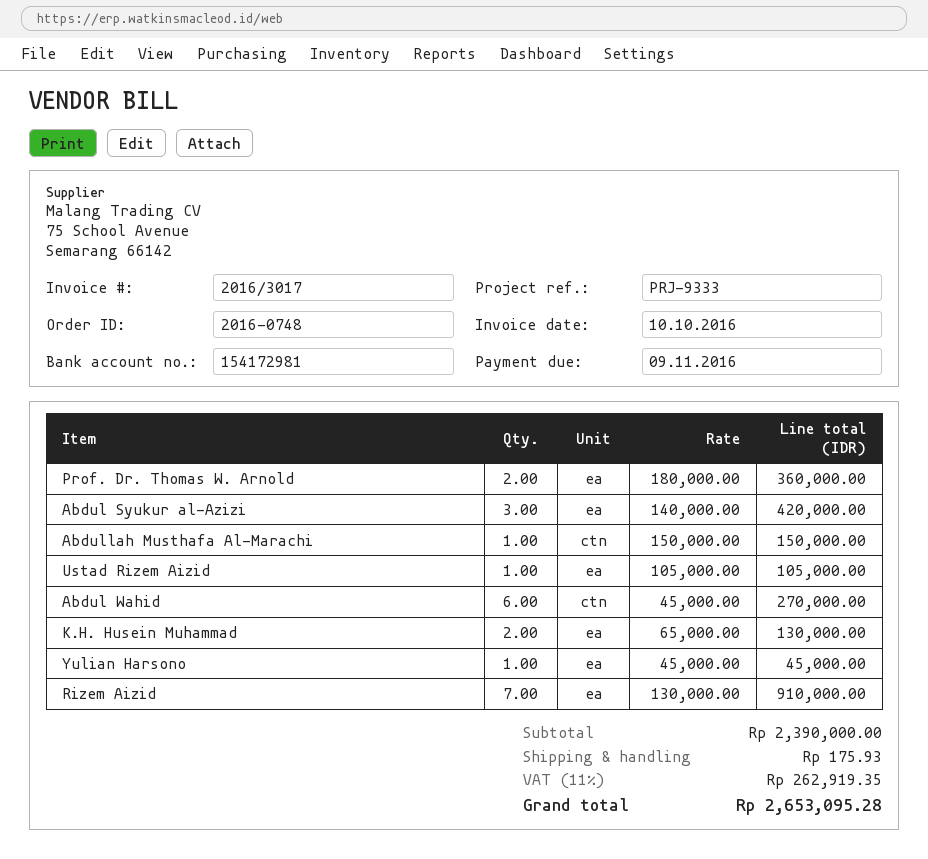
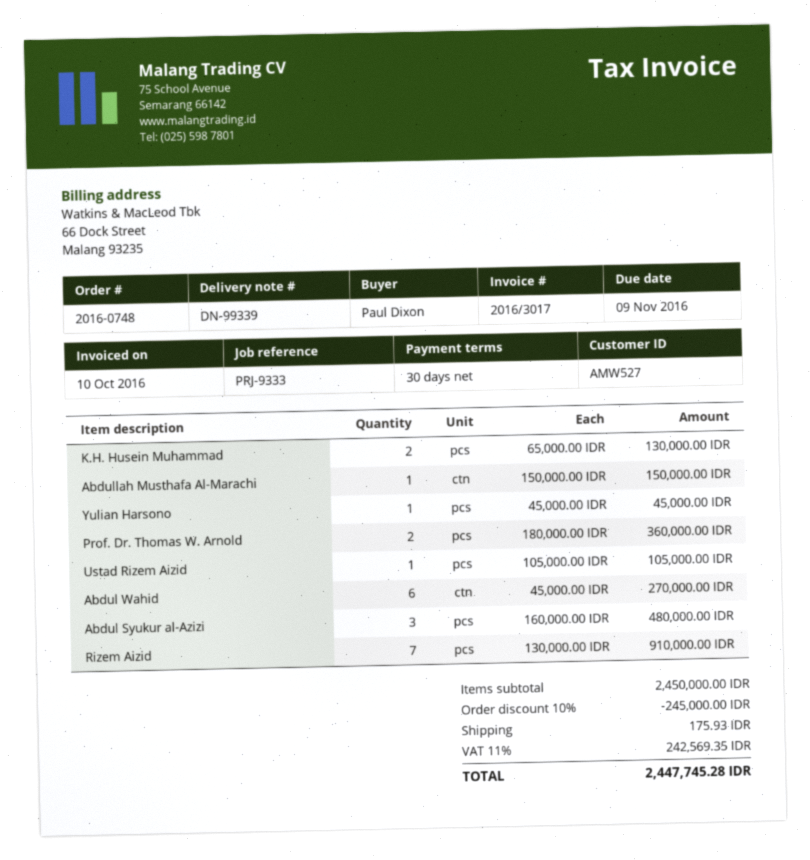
Abdul Syukur al-Azizi: 3 x 140000.00 = 420000.00 -> 3 x 160000.00 = 480000.00
subtotal: 2390000.00 -> 2450000.00
discount: none -> 10% = 245000.00
tax: 11% = 262919.35 -> 11% = 242569.35
total: 2653095.28 -> 2447745.28

